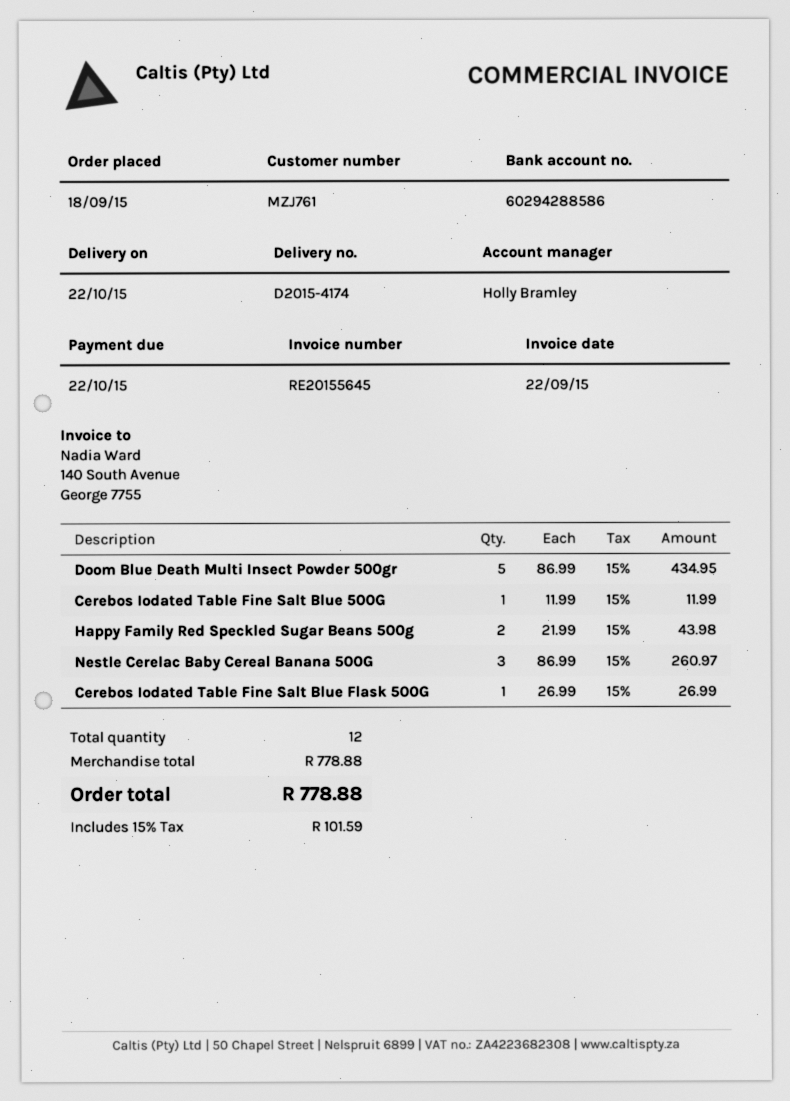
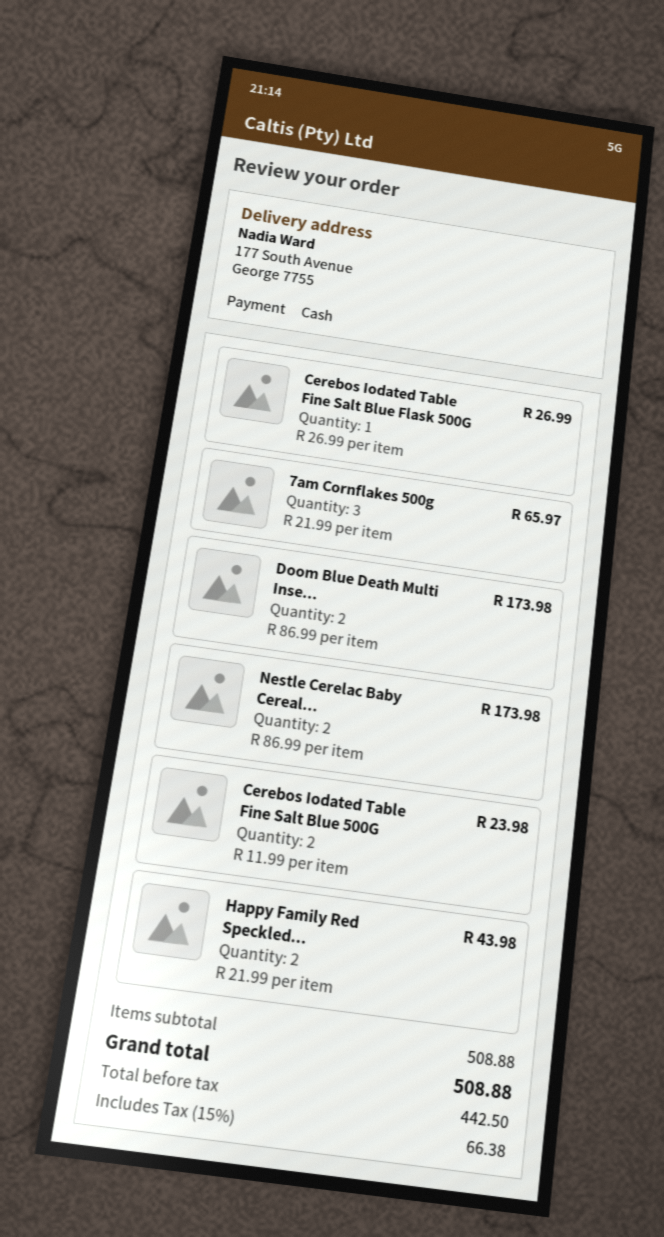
Doom Blue Death Multi Insect Powder 500gr: 5 x 86.99 = 434.95 -> 2 x 86.99 = 173.98
Cerebos Iodated Table Fine Salt Blue 500G: 1 x 11.99 = 11.99 -> 2 x 11.99 = 23.98
Nestle Cerelac Baby Cereal Banana 500G: 3 x 86.99 = 260.97 -> 2 x 86.99 = 173.98
7am Cornflakes 500g: none -> 3 x 21.99 = 65.97
subtotal: 778.88 -> 508.88
tax: 15% = 101.59 -> 15% = 66.38
total: 778.88 -> 508.88

